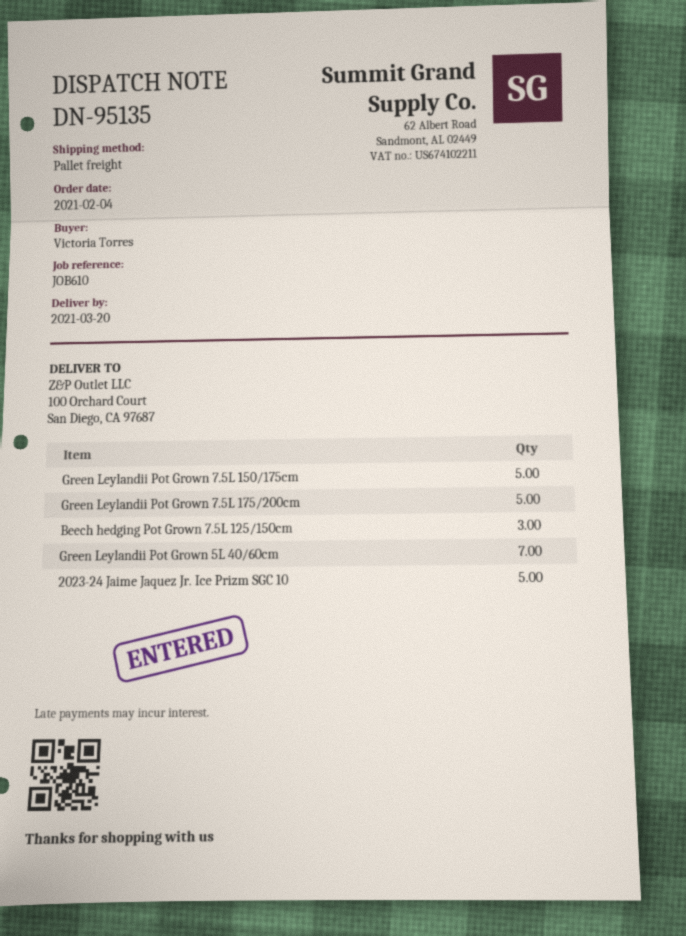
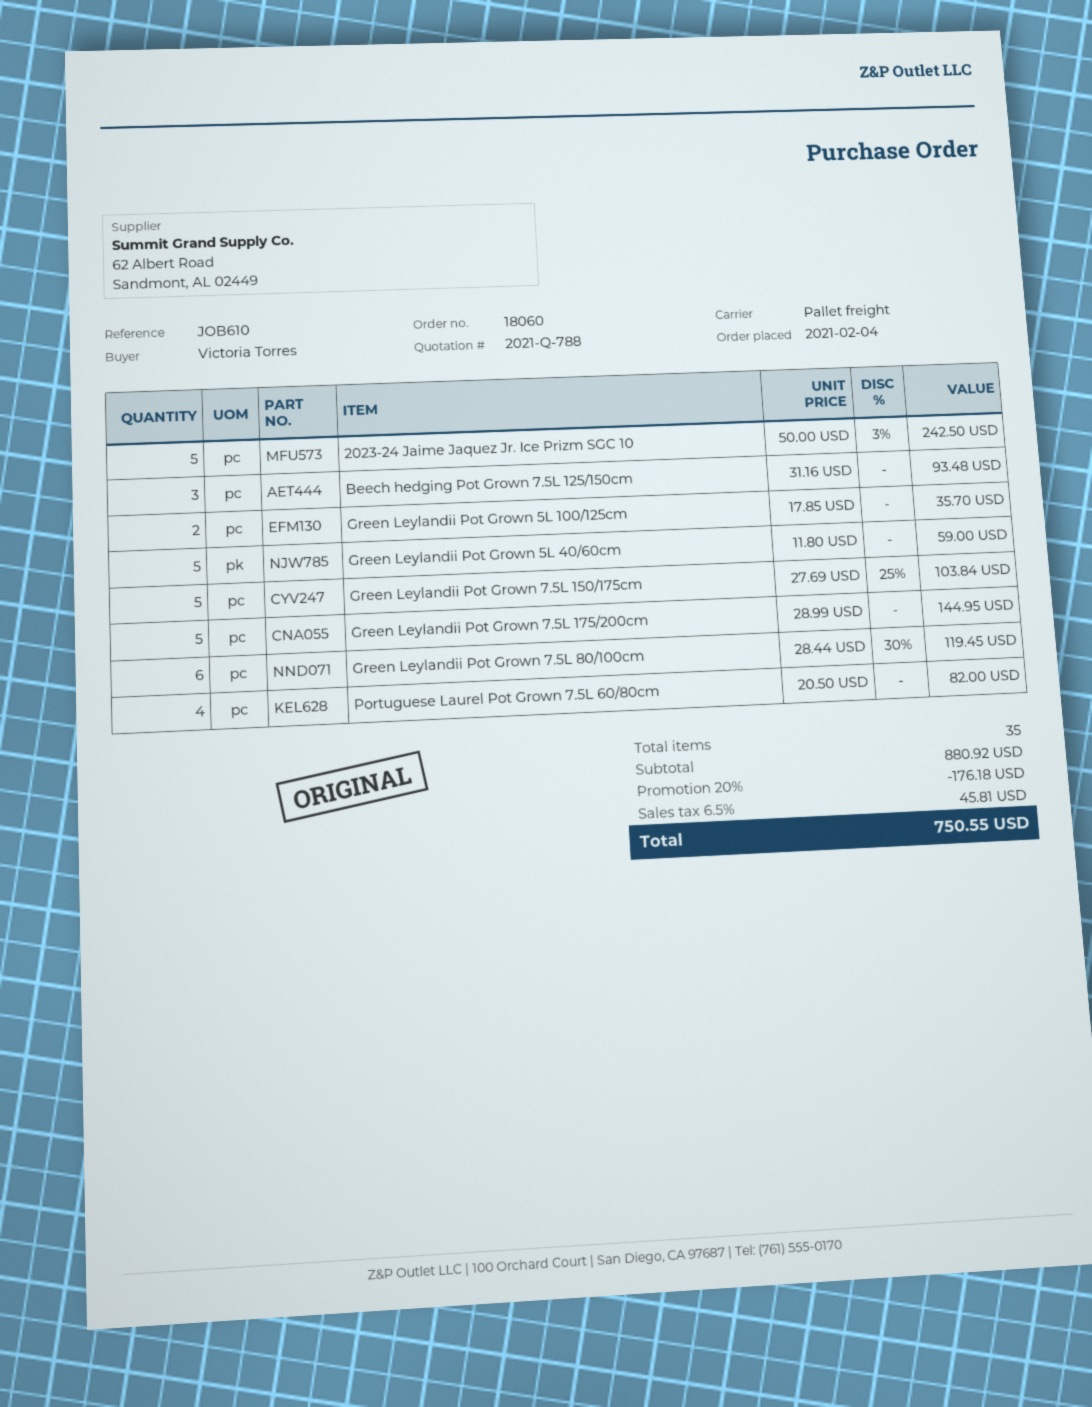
Green Leylandii Pot Grown 5L 40/60cm: 7 -> 5
Green Leylandii Pot Grown 5L 100/125cm: none -> 2
Green Leylandii Pot Grown 7.5L 80/100cm: none -> 6
Portuguese Laurel Pot Grown 7.5L 60/80cm: none -> 4

